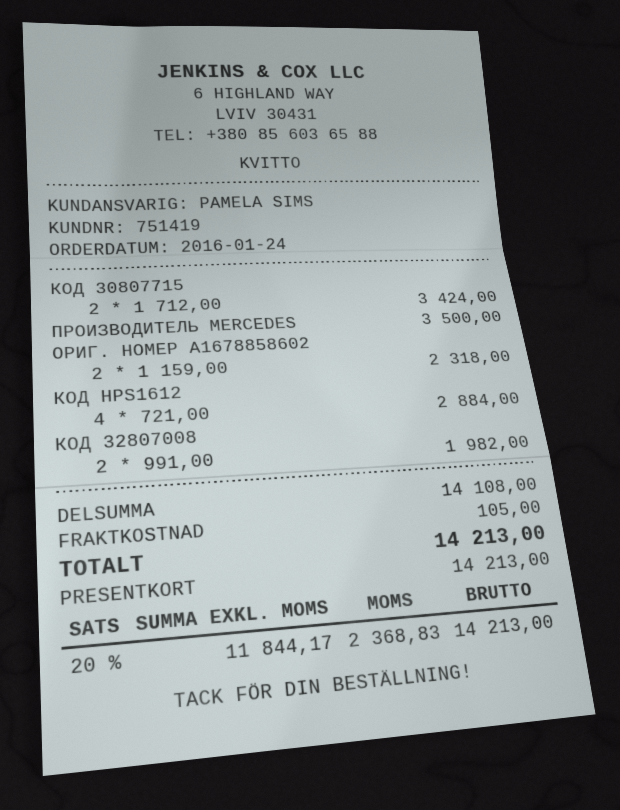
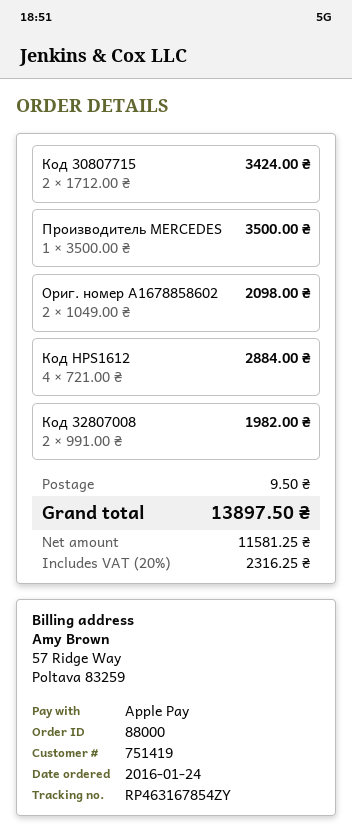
payment method: gift card -> Apple Pay
ОРИГ. НОМЕР A1678858602: 2 x 1159.00 = 2318.00 -> 2 x 1049.00 = 2098.00
shipping: 105.00 -> 9.50
net: 11844.17 -> 11581.25
tax: 20% = 2368.83 -> 20% = 2316.25
total: 14213.00 -> 13897.50

